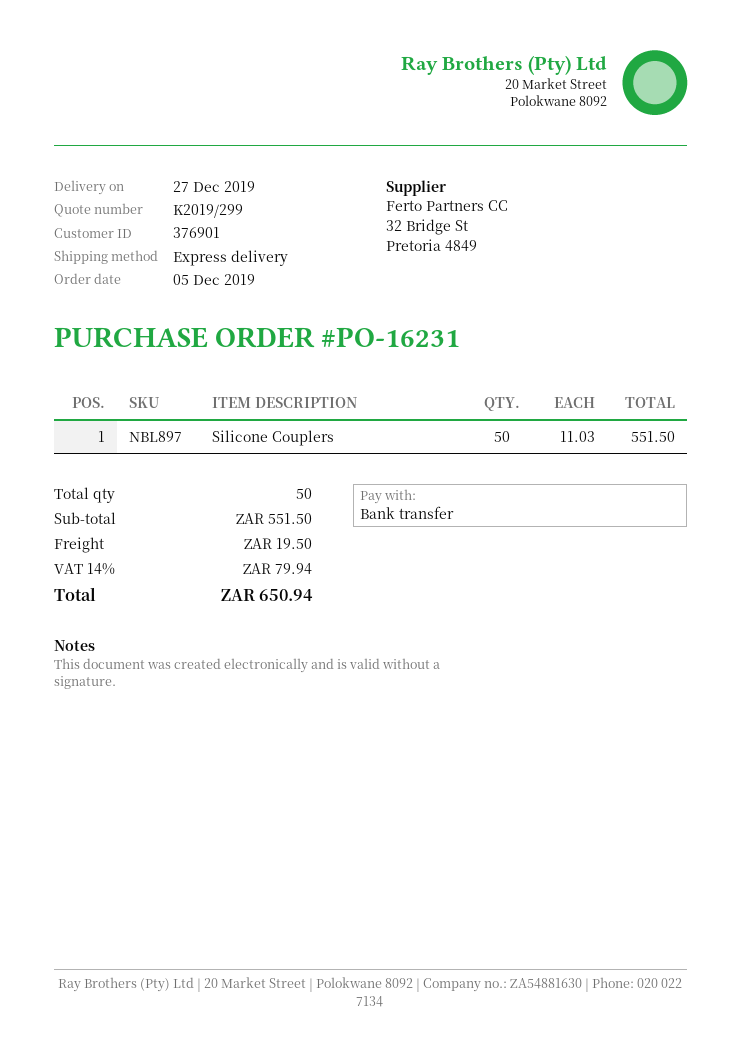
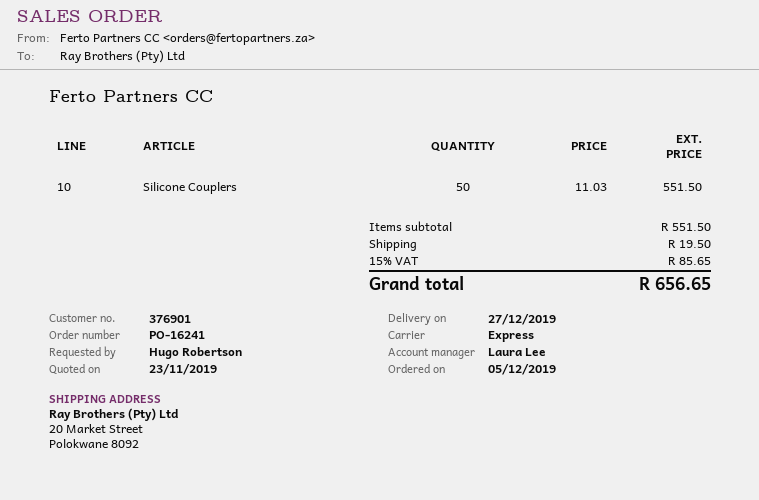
order number: PO-16231 -> PO-16241
tax: 14% = 79.94 -> 15% = 85.65
total: 650.94 -> 656.65

